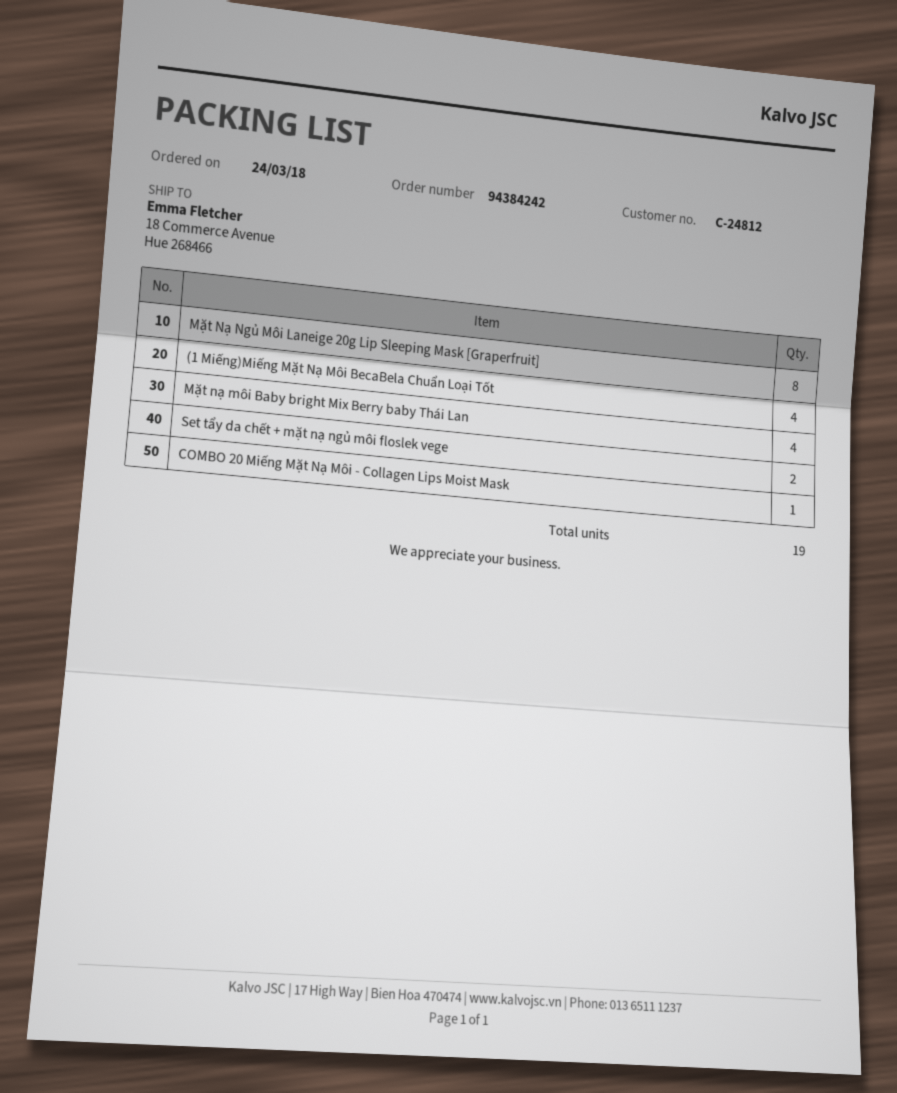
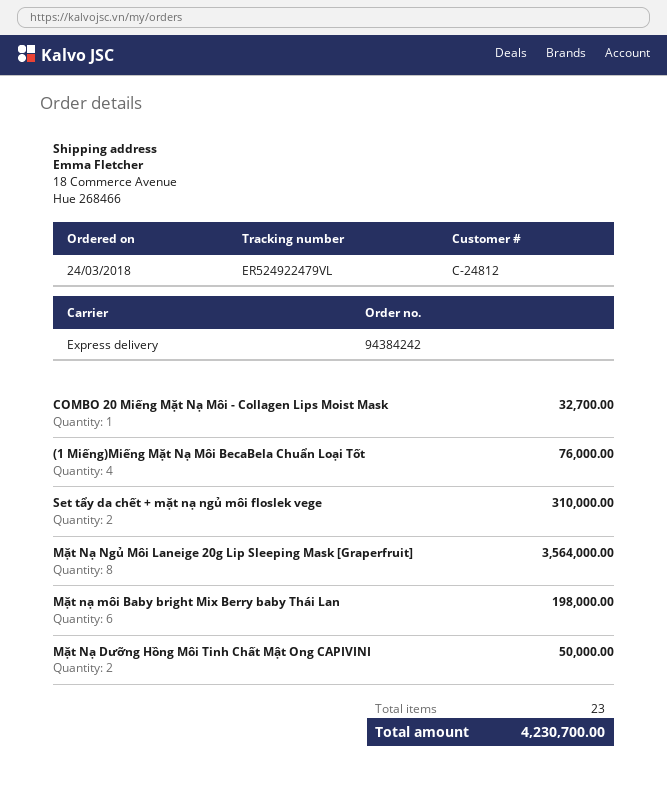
Mặt nạ môi Baby bright Mix Berry baby Thái Lan: 4 -> 6
Mặt Nạ Dưỡng Hồng Môi Tinh Chất Mật Ong CAPIVINI: none -> 2
total quantity: 19 -> 23

